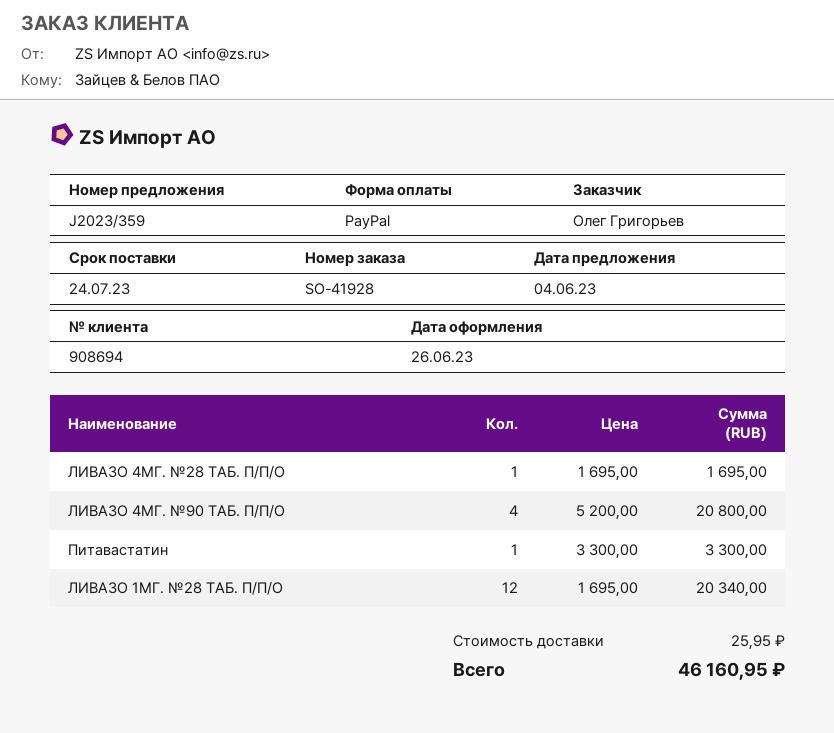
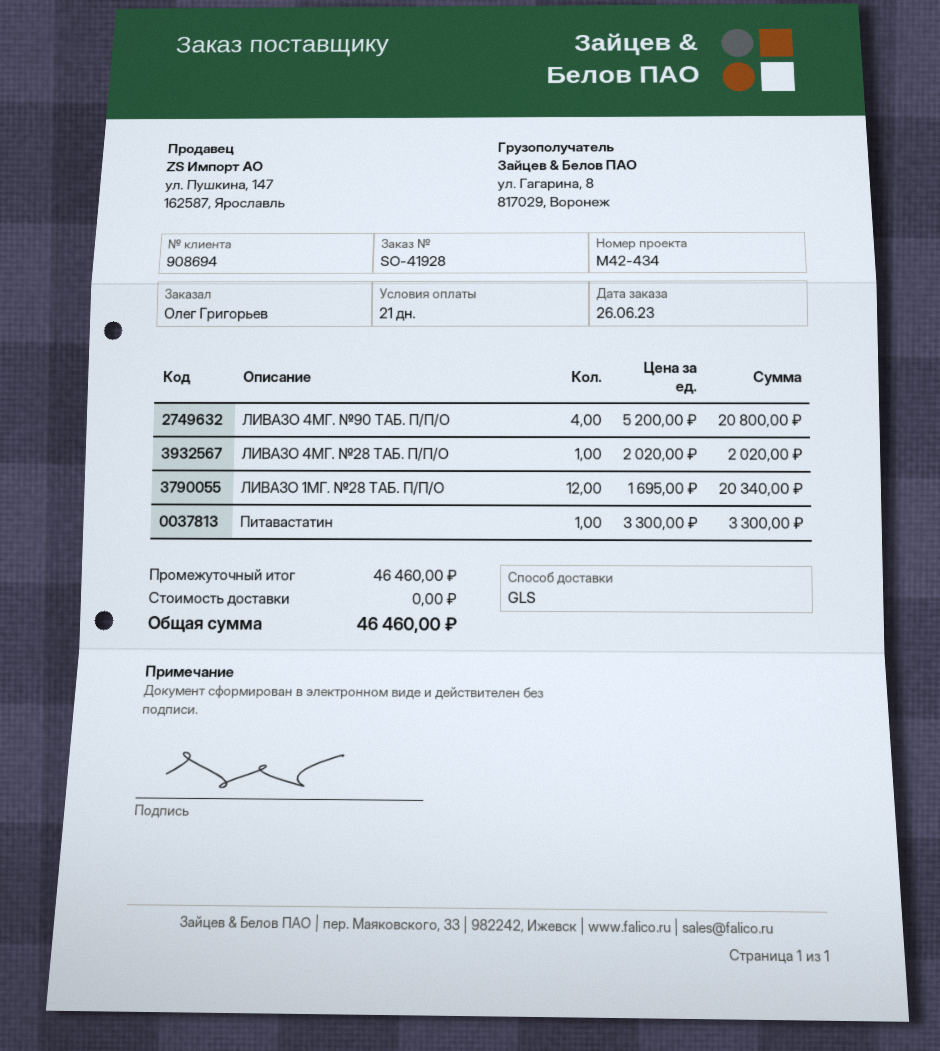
ЛИВАЗО 4МГ. №28 ТАБ. П/П/О: 1 x 1695.00 = 1695.00 -> 1 x 2020.00 = 2020.00
shipping: 25.95 -> 0.00
total: 46160.95 -> 46460.00

